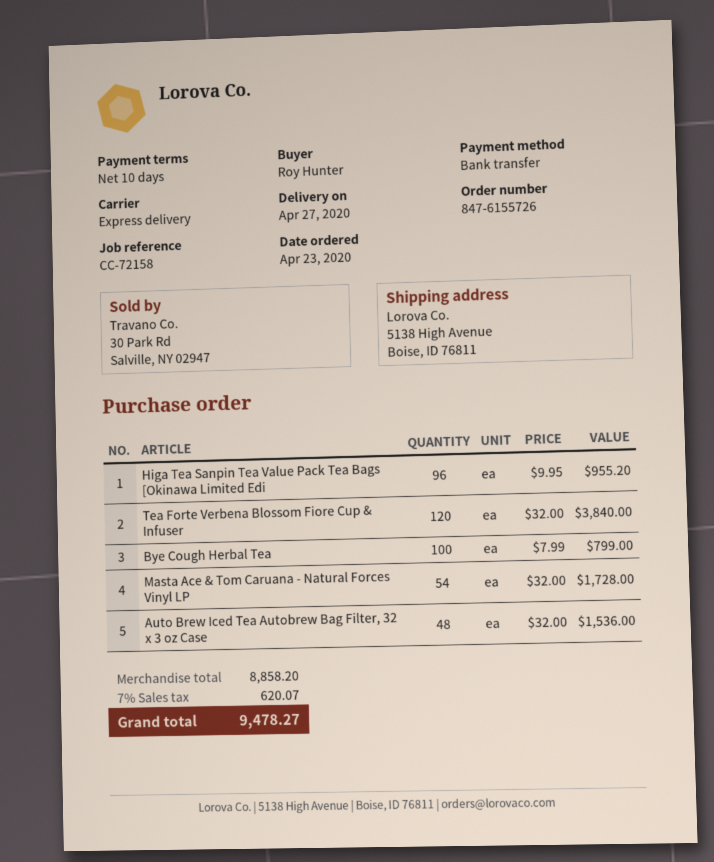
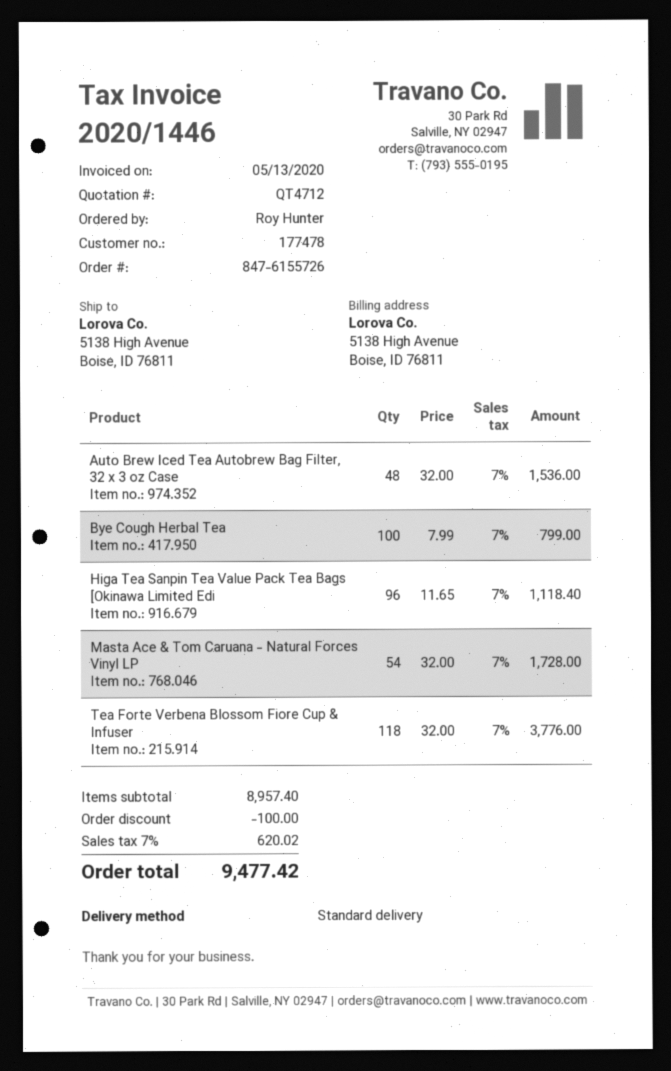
shipping method: express -> standard
Higa Tea Sanpin Tea Value Pack Tea Bags [Okinawa Limited Edi: 96 x 9.95 = 955.20 -> 96 x 11.65 = 1118.40
Tea Forte Verbena Blossom Fiore Cup & Infuser: 120 x 32.00 = 3840.00 -> 118 x 32.00 = 3776.00
subtotal: 8858.20 -> 8957.40
discount: none -> 100.00
tax: 7% = 620.07 -> 7% = 620.02
total: 9478.27 -> 9477.42

